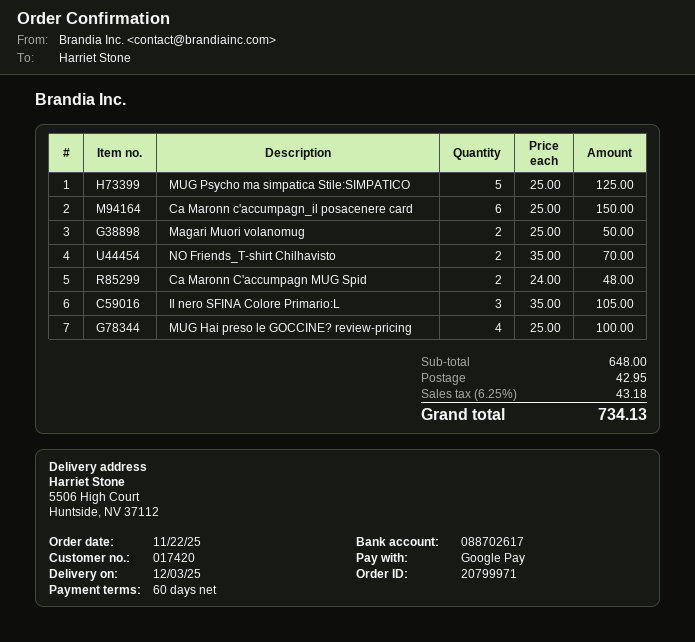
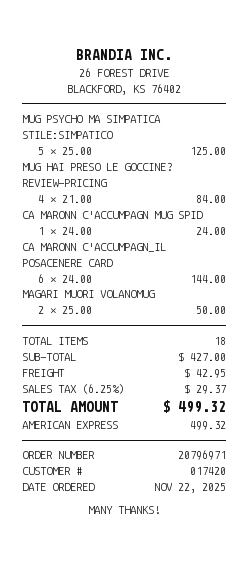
order number: 20799971 -> 20796971
payment method: Google Pay -> American Express
Ca Maronn c'accumpagn_il posacenere card: 6 x 25.00 = 150.00 -> 6 x 24.00 = 144.00
NO Friends_T-shirt Chilhavisto: 2 x 35.00 = 70.00 -> none
Ca Maronn C'accumpagn MUG Spid: 2 x 24.00 = 48.00 -> 1 x 24.00 = 24.00
Il nero SFINA Colore Primario:L: 3 x 35.00 = 105.00 -> none
MUG Hai preso le GOCCINE? review-pricing: 4 x 25.00 = 100.00 -> 4 x 21.00 = 84.00
subtotal: 648.00 -> 427.00
tax: 6.25% = 43.18 -> 6.25% = 29.37
total: 734.13 -> 499.32

